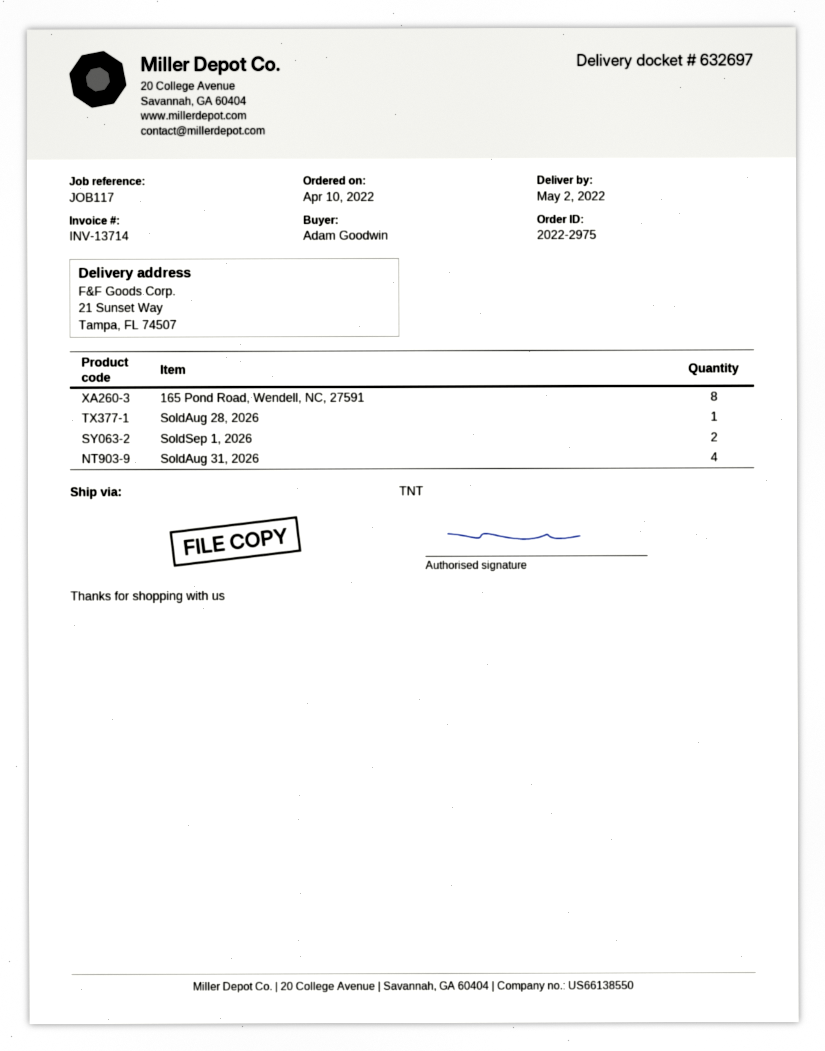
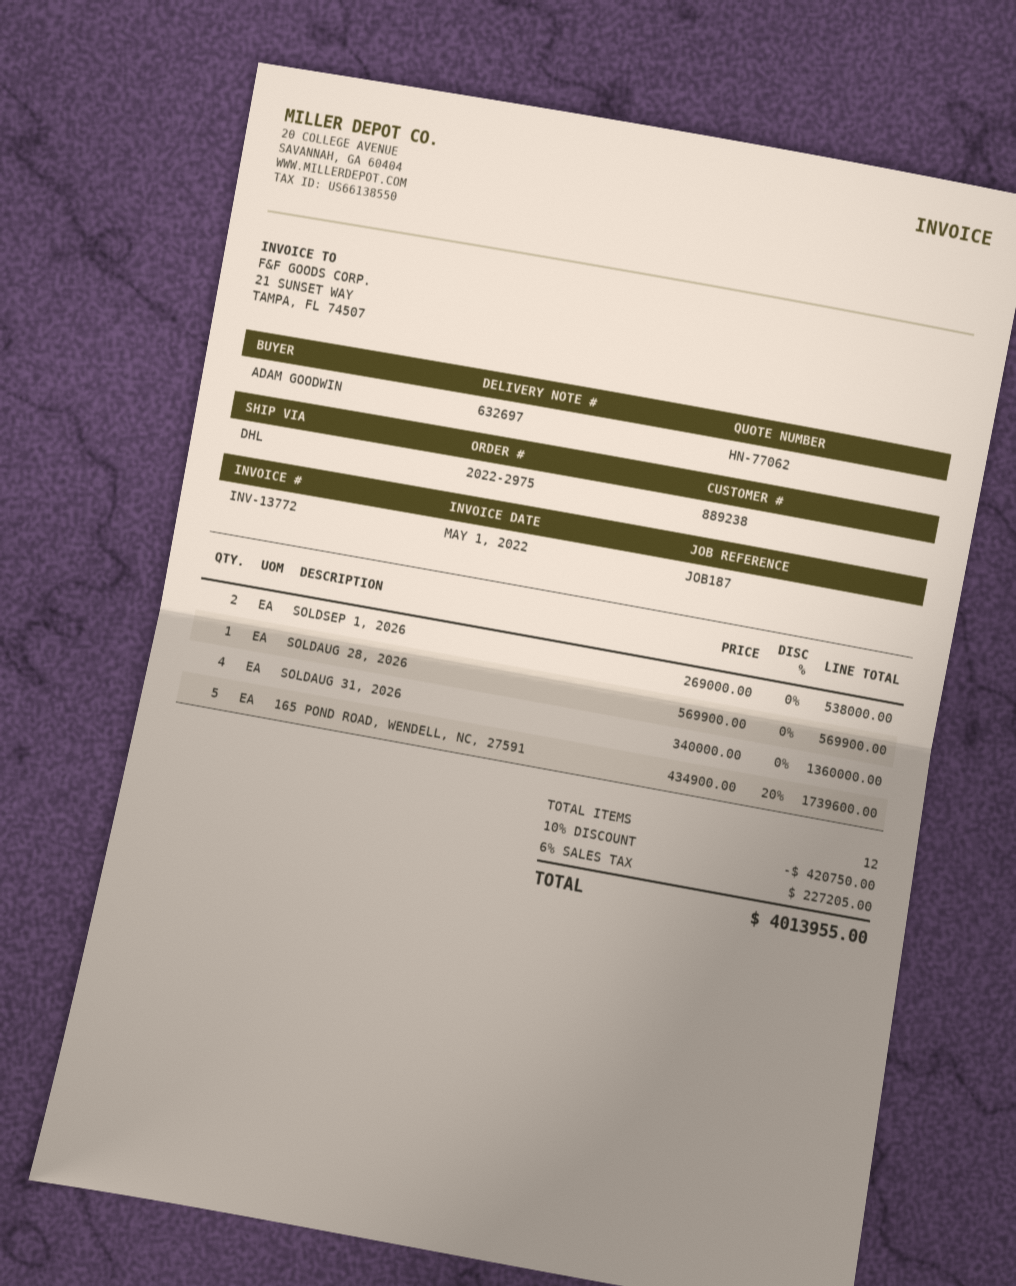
invoice number: INV-13714 -> INV-13772
reference: JOB117 -> JOB187
shipping method: TNT -> DHL
165 Pond Road, Wendell, NC, 27591: 8 -> 5

